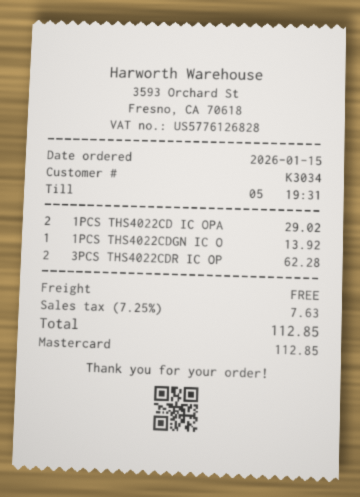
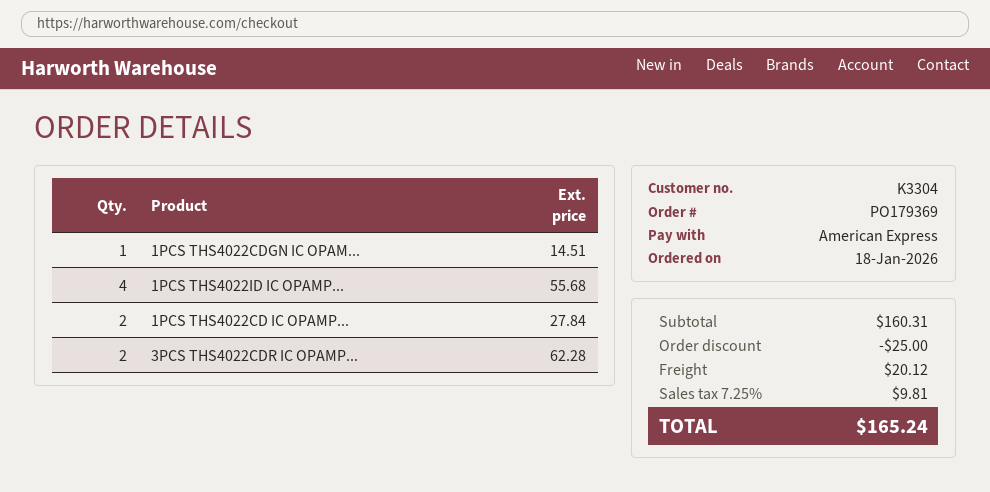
order date: 2026-01-15 -> 2026-01-18
customer number: K3034 -> K3304
payment method: Mastercard -> American Express
1PCS THS4022CD IC OPA: 2 for 29.02 -> 2 for 27.84
1PCS THS4022CDGN IC O: 1 for 13.92 -> 1 for 14.51
1PCS THS4022ID IC OPAMP...: none -> 4 for 55.68
discount: none -> 25.00
shipping: 0.00 -> 20.12
tax: 7.25% = 7.63 -> 7.25% = 9.81
total: 112.85 -> 165.24

